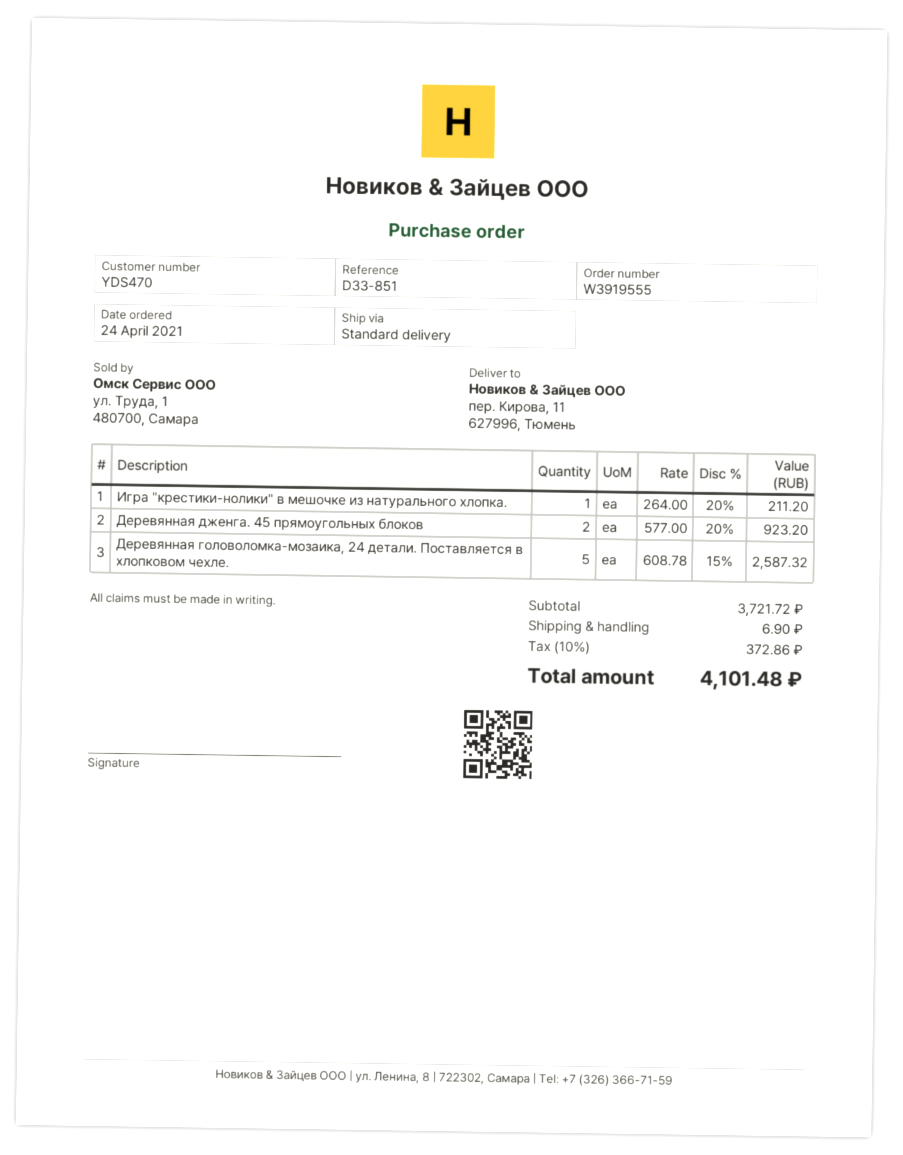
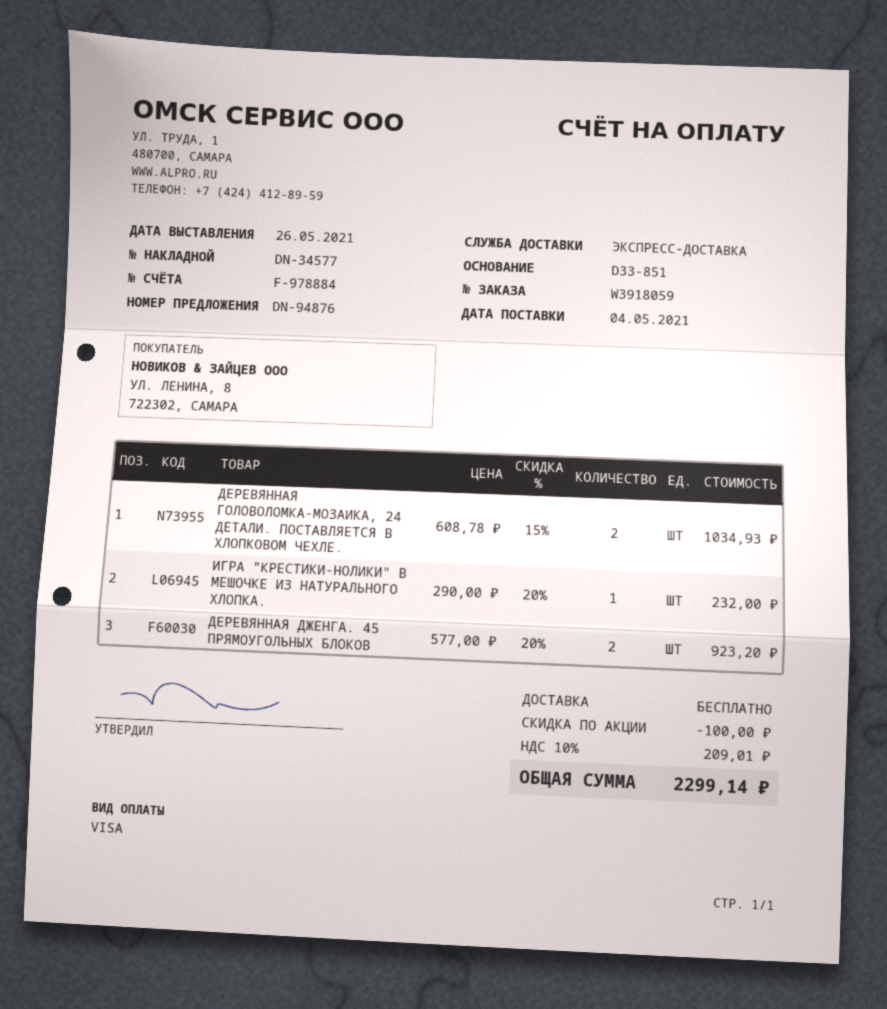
order number: W3919555 -> W3918059
shipping method: standard -> express
Игра "крестики-нолики" в мешочке из натурального хлопка.: 1 x 264.00 - 20% = 211.20 -> 1 x 290.00 - 20% = 232.00
Деревянная головоломка-мозаика, 24 детали. Поставляется в хлопковом чехле.: 5 x 608.78 - 15% = 2587.32 -> 2 x 608.78 - 15% = 1034.93
discount: none -> 100.00
shipping: 6.90 -> 0.00
tax: 10% = 372.86 -> 10% = 209.01
total: 4101.48 -> 2299.14

